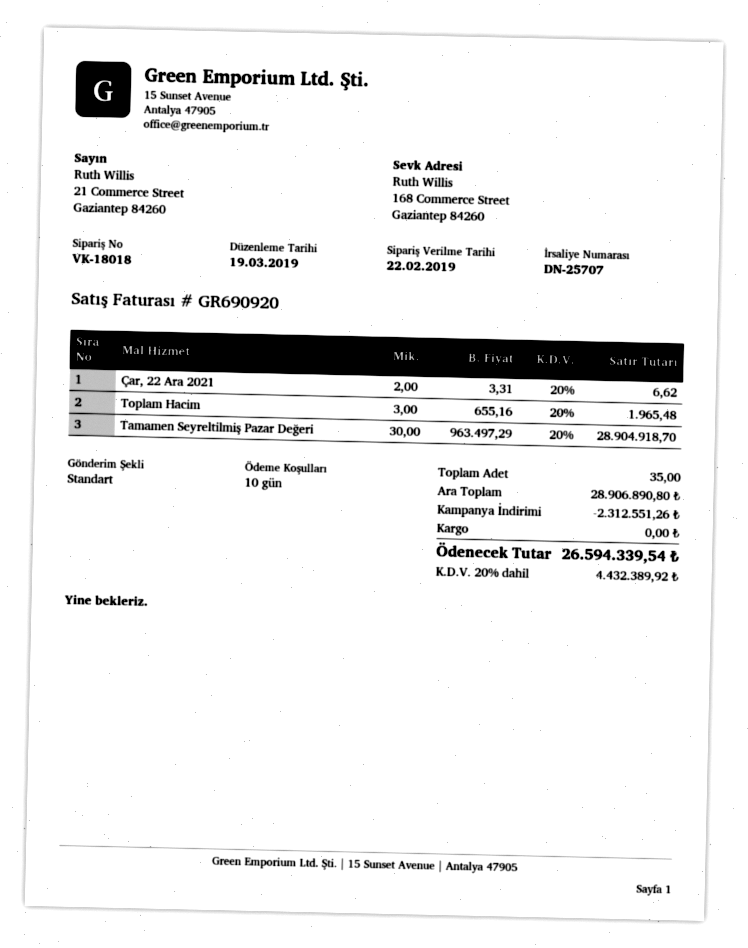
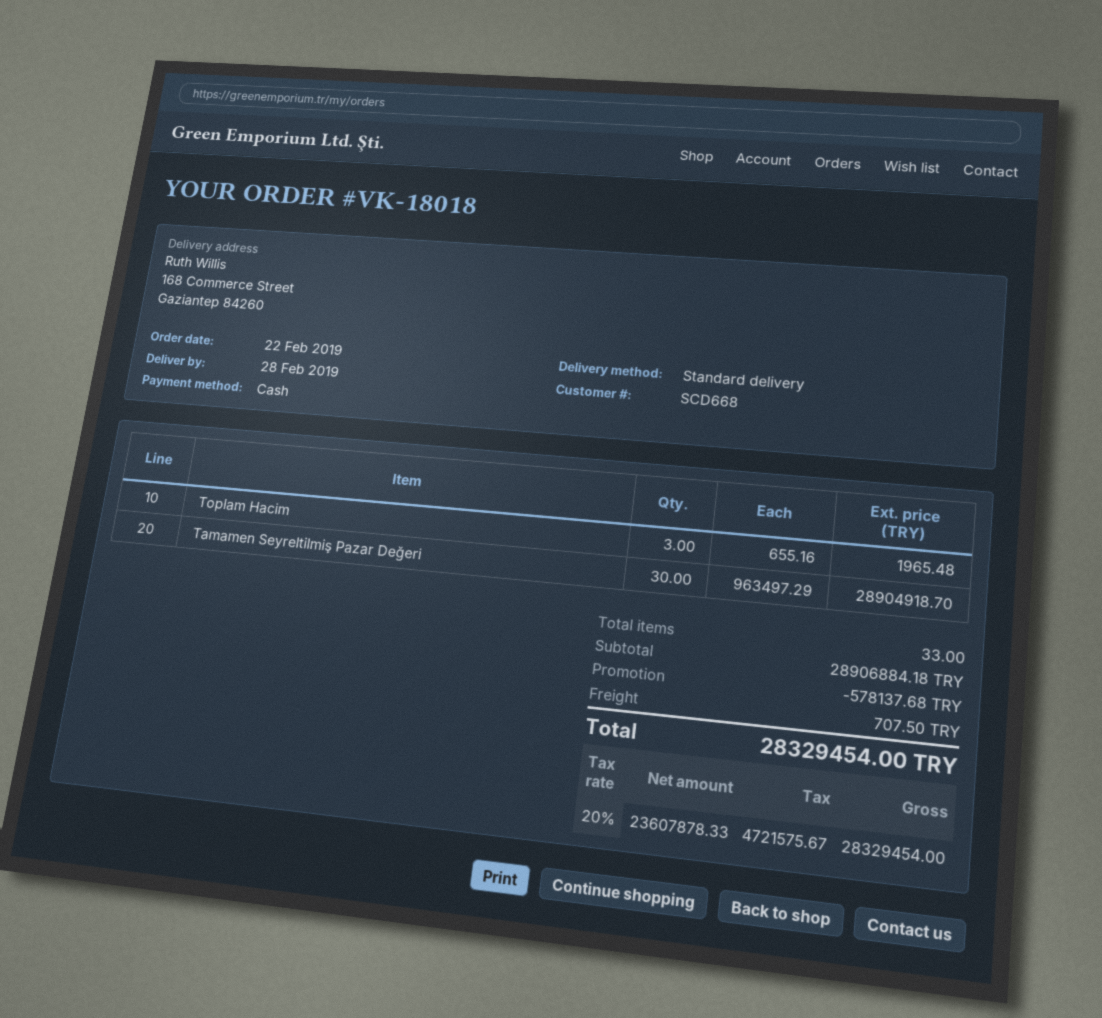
Çar, 22 Ara 2021: 2 x 3.31 = 6.62 -> none
total quantity: 35 -> 33
subtotal: 28906890.80 -> 28906884.18
discount: 2312551.26 -> 578137.68
shipping: 0.00 -> 707.50
tax: 20% = 4432389.92 -> 20% = 4721575.67
total: 26594339.54 -> 28329454.00

